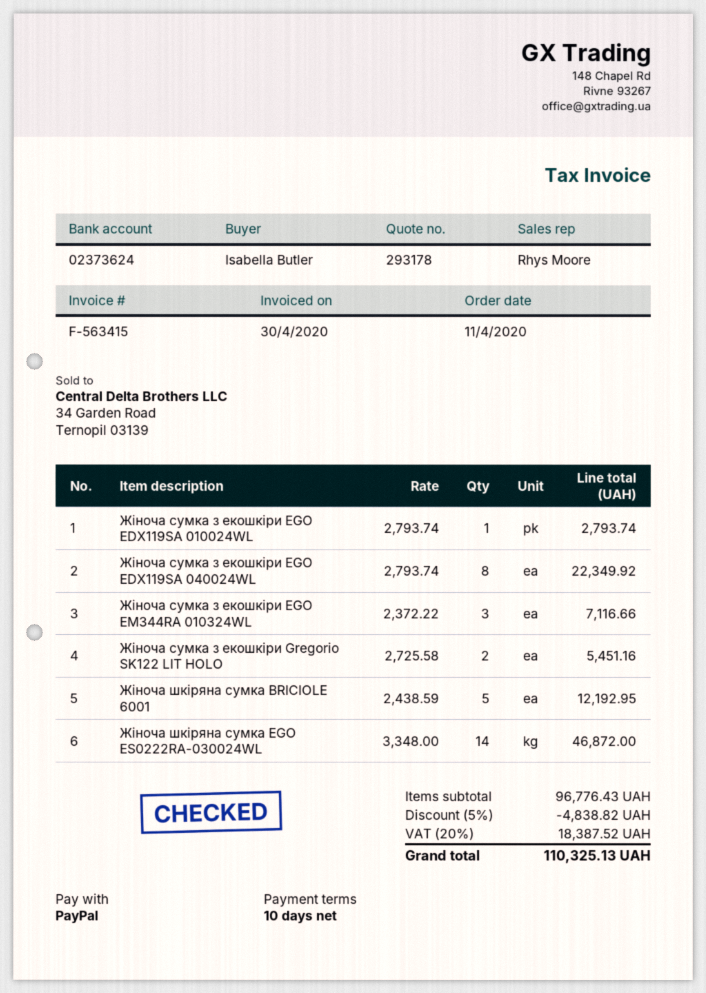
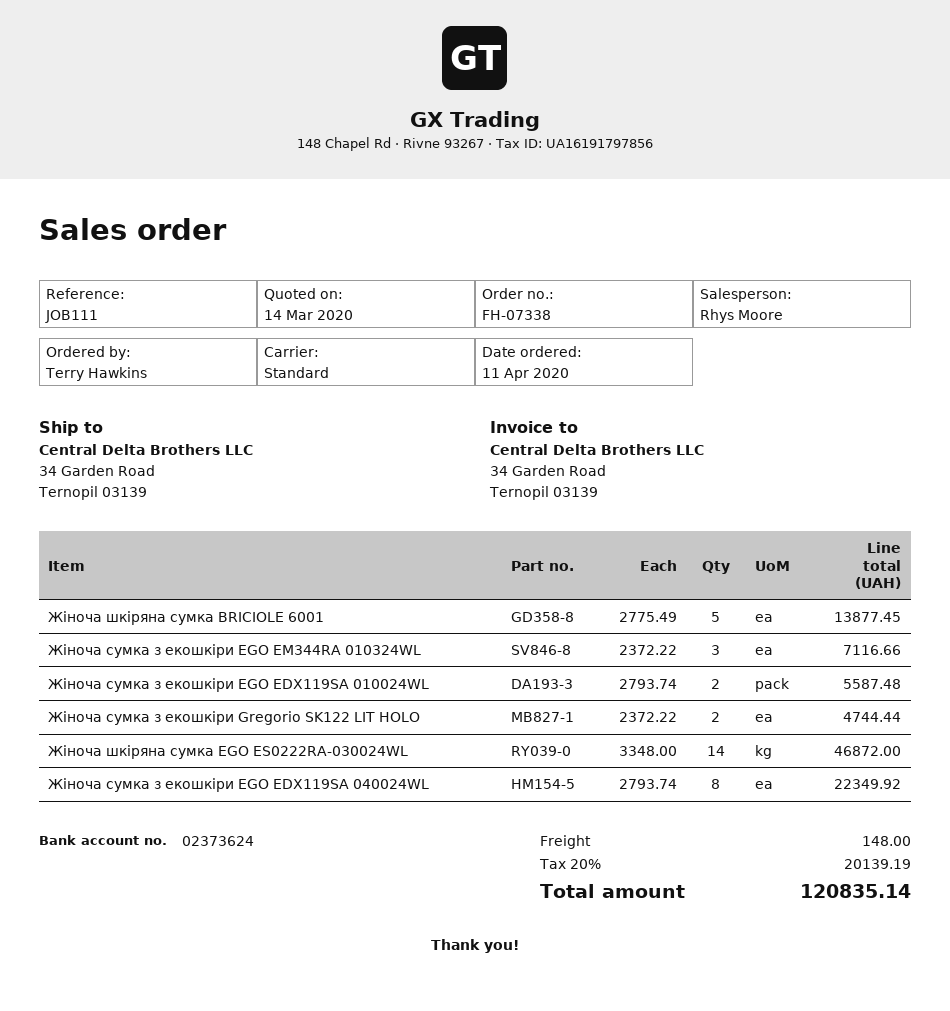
ordered by: Isabella Butler -> Terry Hawkins
Жіноча сумка з екошкіри EGO EDX119SA 010024WL: 1 x 2793.74 = 2793.74 -> 2 x 2793.74 = 5587.48
Жіноча сумка з екошкіри Gregorio SK122 LIT HOLO: 2 x 2725.58 = 5451.16 -> 2 x 2372.22 = 4744.44
Жіноча шкіряна сумка BRICIOLE 6001: 5 x 2438.59 = 12192.95 -> 5 x 2775.49 = 13877.45
discount: 5% = 4838.82 -> none
shipping: none -> 148.00
tax: 20% = 18387.52 -> 20% = 20139.19
total: 110325.13 -> 120835.14

